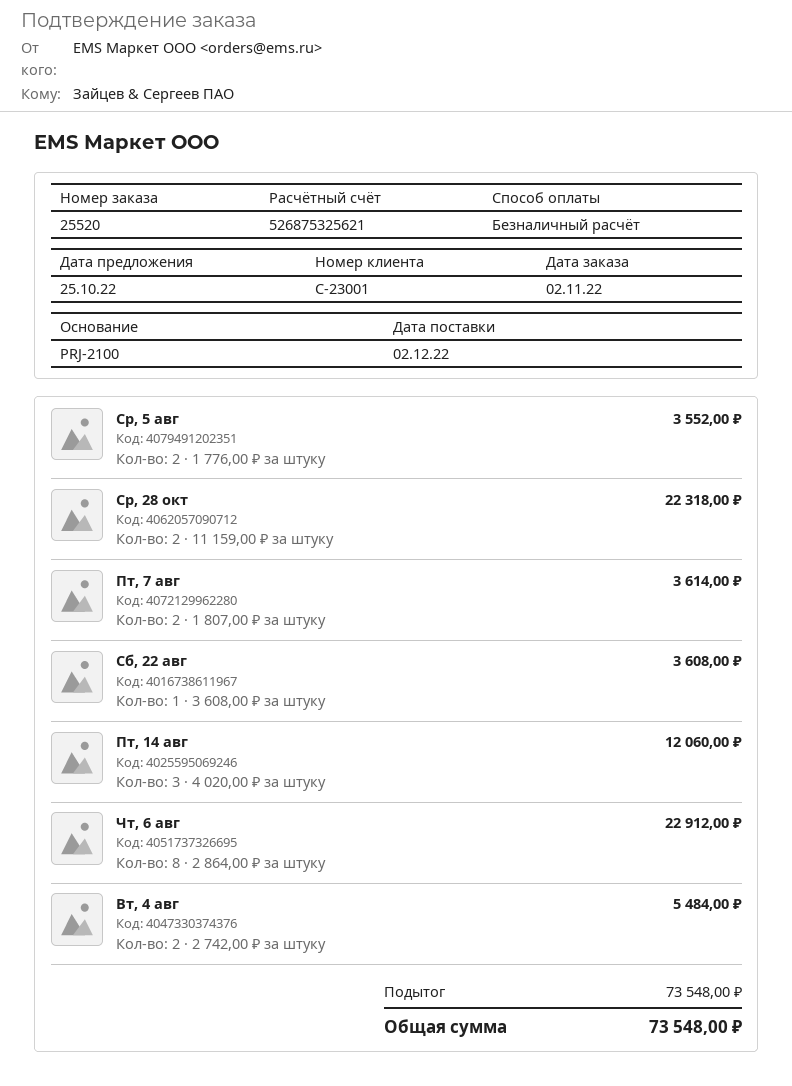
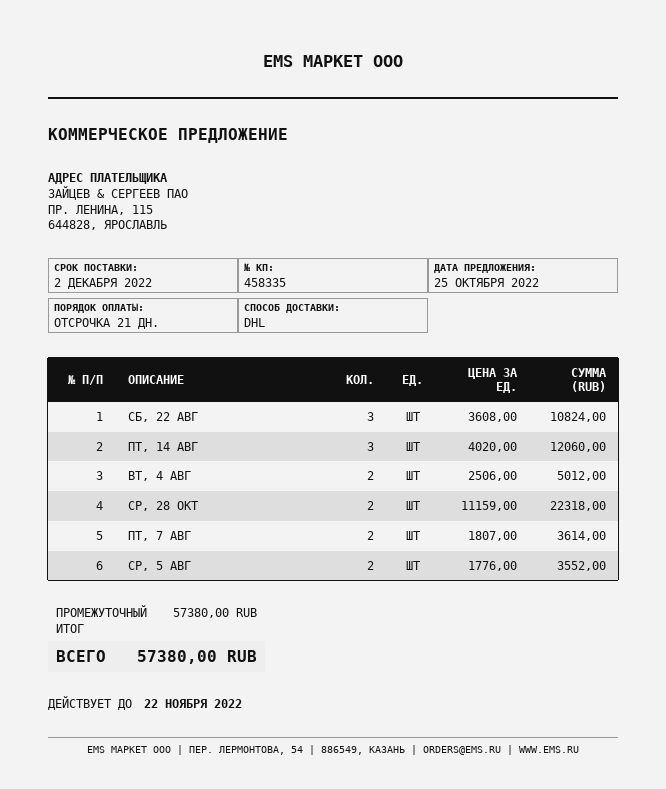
Сб, 22 авг: 1 x 3608.00 = 3608.00 -> 3 x 3608.00 = 10824.00
Чт, 6 авг: 8 x 2864.00 = 22912.00 -> none
Вт, 4 авг: 2 x 2742.00 = 5484.00 -> 2 x 2506.00 = 5012.00
subtotal: 73548.00 -> 57380.00
total: 73548.00 -> 57380.00

